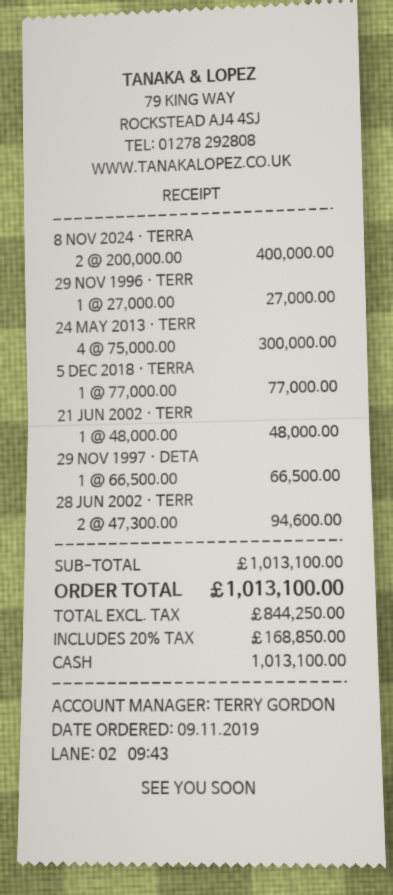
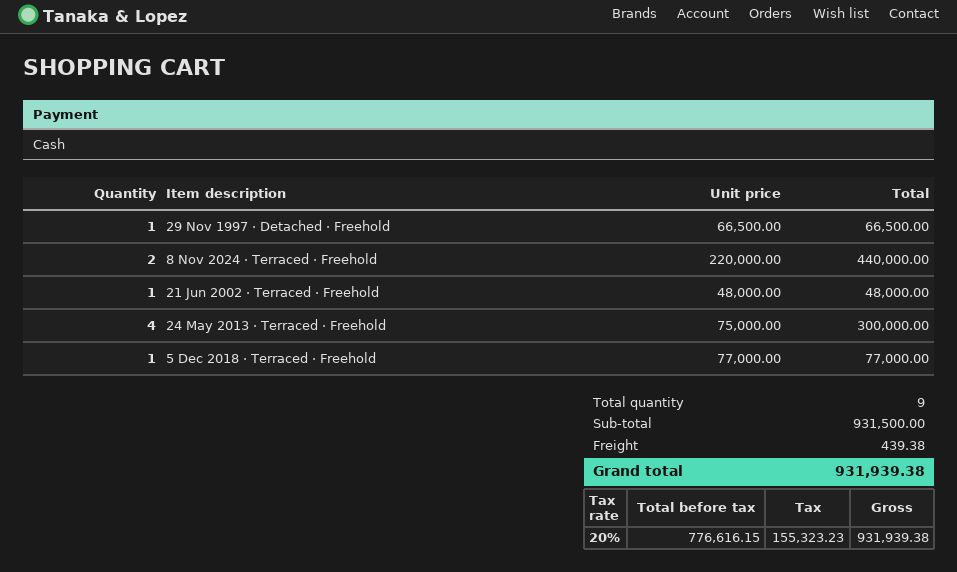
8 NOV 2024 · TERRA: 2 x 200000.00 = 400000.00 -> 2 x 220000.00 = 440000.00
29 NOV 1996 · TERR: 1 x 27000.00 = 27000.00 -> none
28 JUN 2002 · TERR: 2 x 47300.00 = 94600.00 -> none
subtotal: 1013100.00 -> 931500.00
shipping: none -> 439.38
net: 844250.00 -> 776616.15
tax: 20% = 168850.00 -> 20% = 155323.23
total: 1013100.00 -> 931939.38

